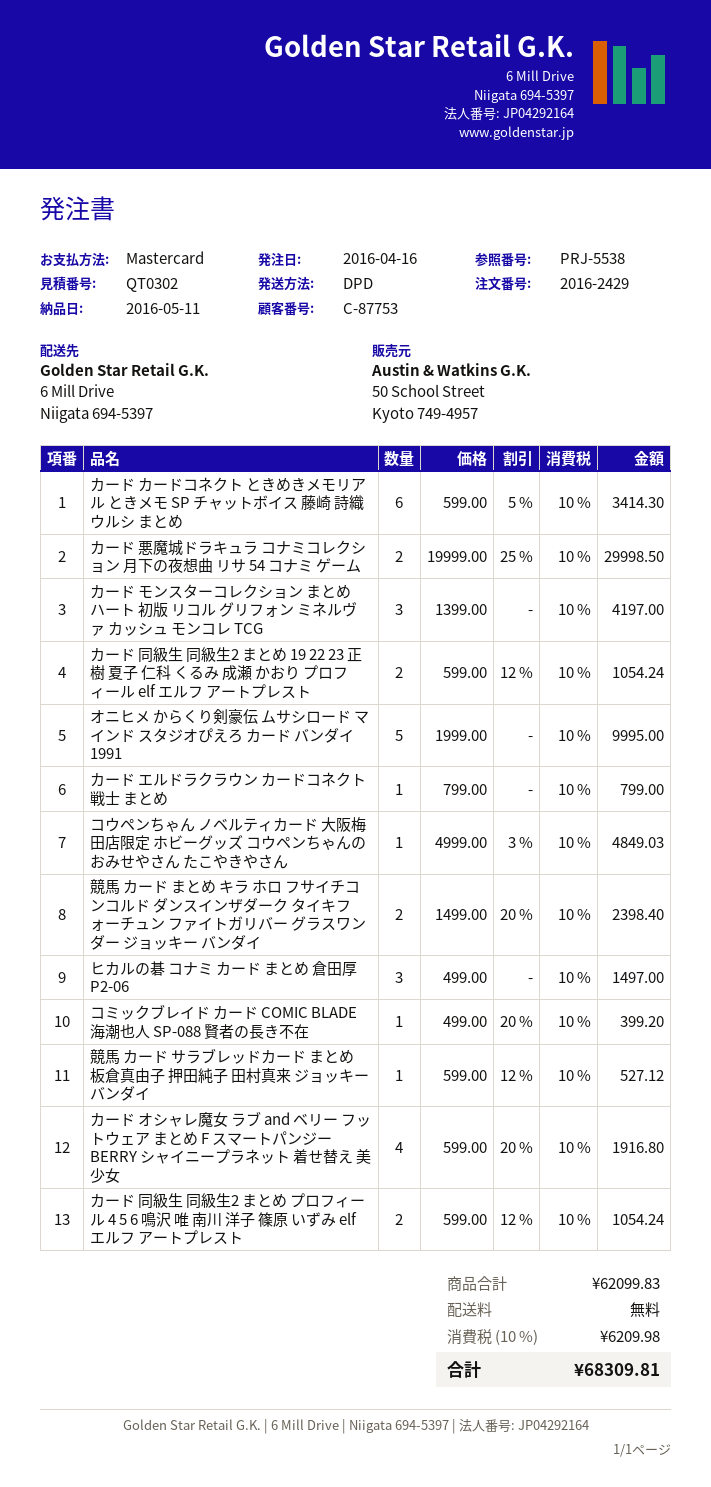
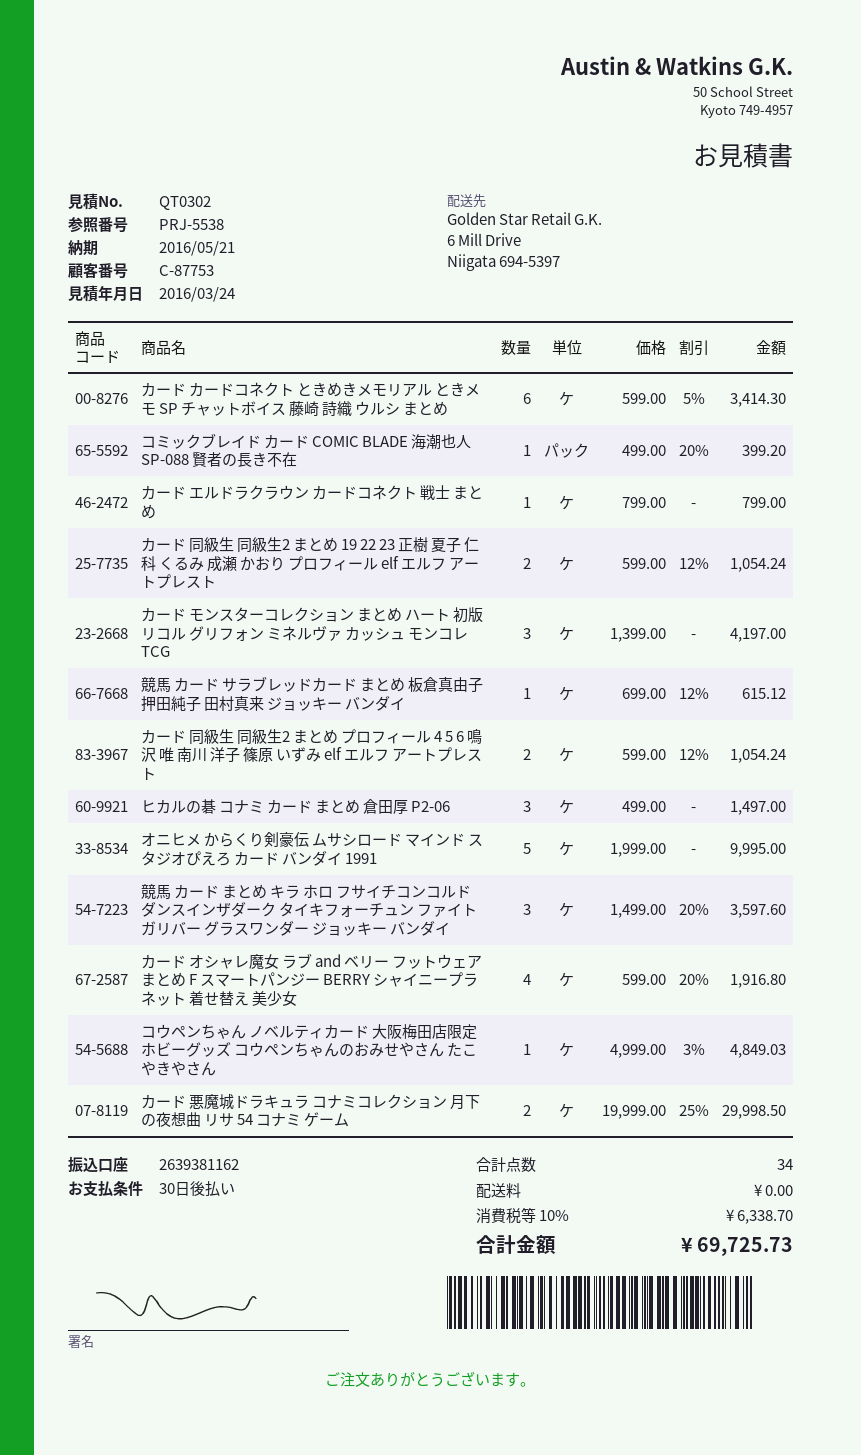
delivery date: 2016-05-11 -> 2016-05-21
競馬 カード まとめ キラ ホロ フサイチコンコルド ダンスインザダーク タイキフォーチュン ファイトガリバー グラスワンダー ジョッキー バンダイ: 2 x 1499.00 - 20% = 2398.40 -> 3 x 1499.00 - 20% = 3597.60
競馬 カード サラブレッドカード まとめ 板倉真由子 押田純子 田村真来 ジョッキー バンダイ: 1 x 599.00 - 12% = 527.12 -> 1 x 699.00 - 12% = 615.12
tax: 10% = 6209.98 -> 10% = 6338.70
total: 68309.81 -> 69725.73

